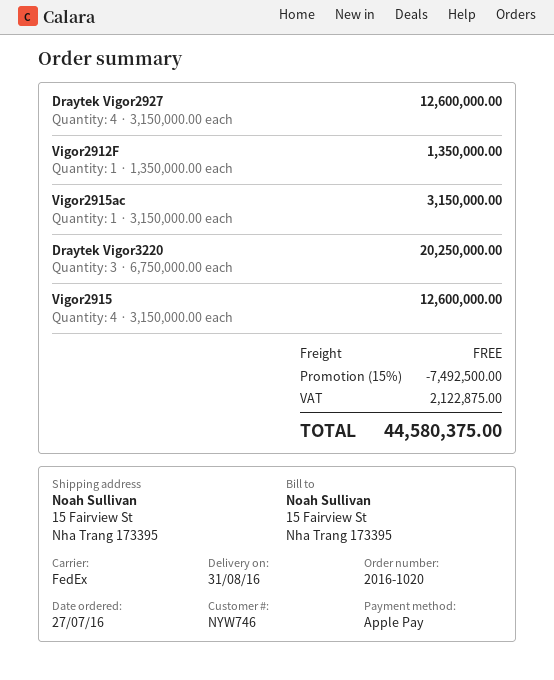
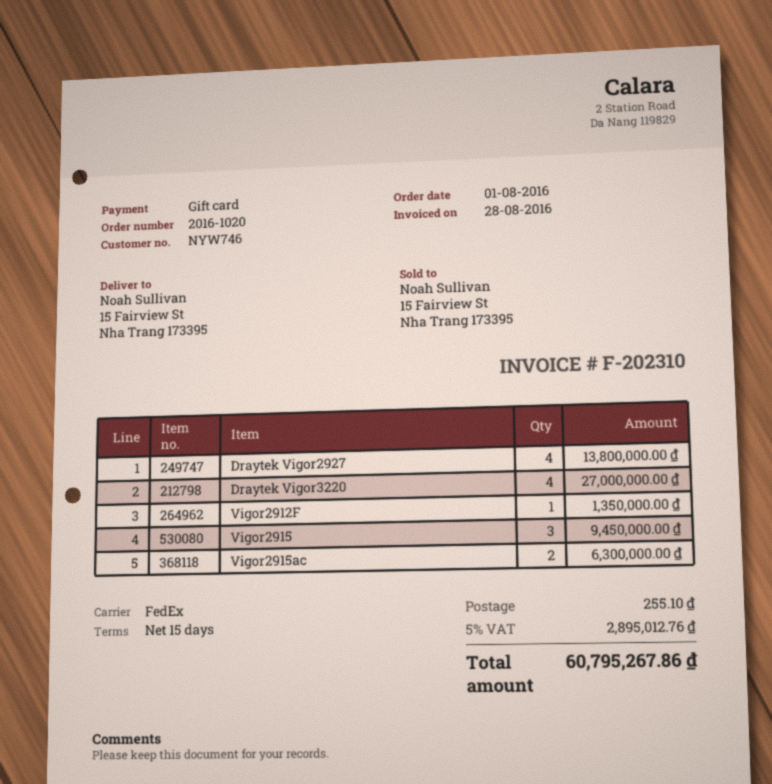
order date: 2016-07-27 -> 2016-08-01
payment method: Apple Pay -> gift card
Draytek Vigor2927: 4 for 12600000.00 -> 4 for 13800000.00
Vigor2915ac: 1 for 3150000.00 -> 2 for 6300000.00
Draytek Vigor3220: 3 for 20250000.00 -> 4 for 27000000.00
Vigor2915: 4 for 12600000.00 -> 3 for 9450000.00
discount: 15% = 7492500.00 -> none
shipping: 0.00 -> 255.10
tax: 2122875.00 -> 2895012.76
total: 44580375.00 -> 60795267.86

